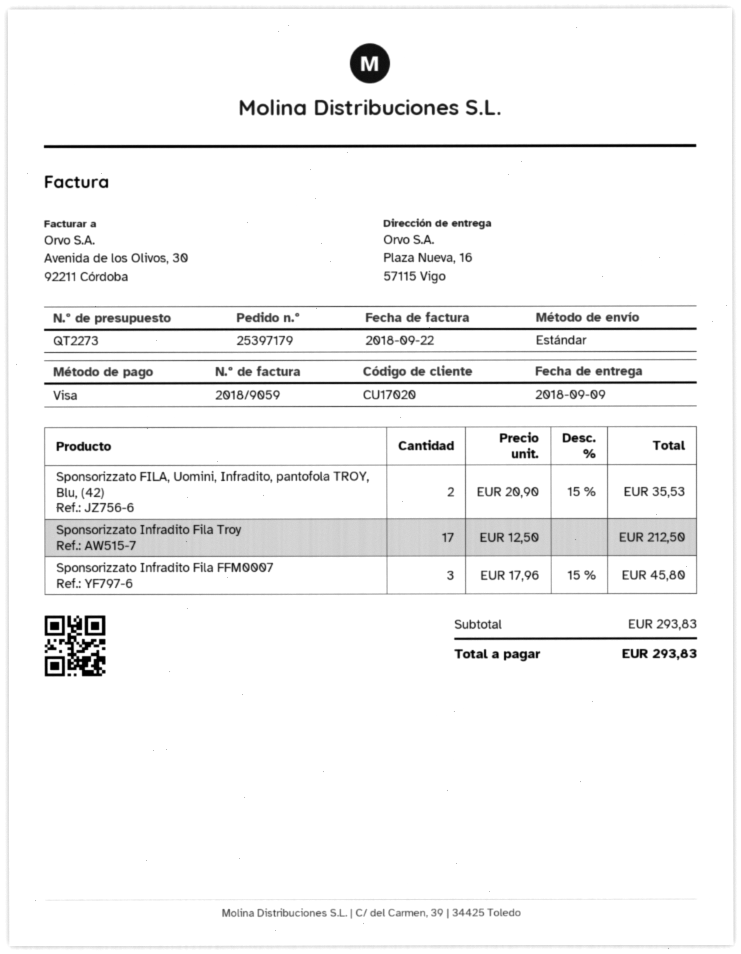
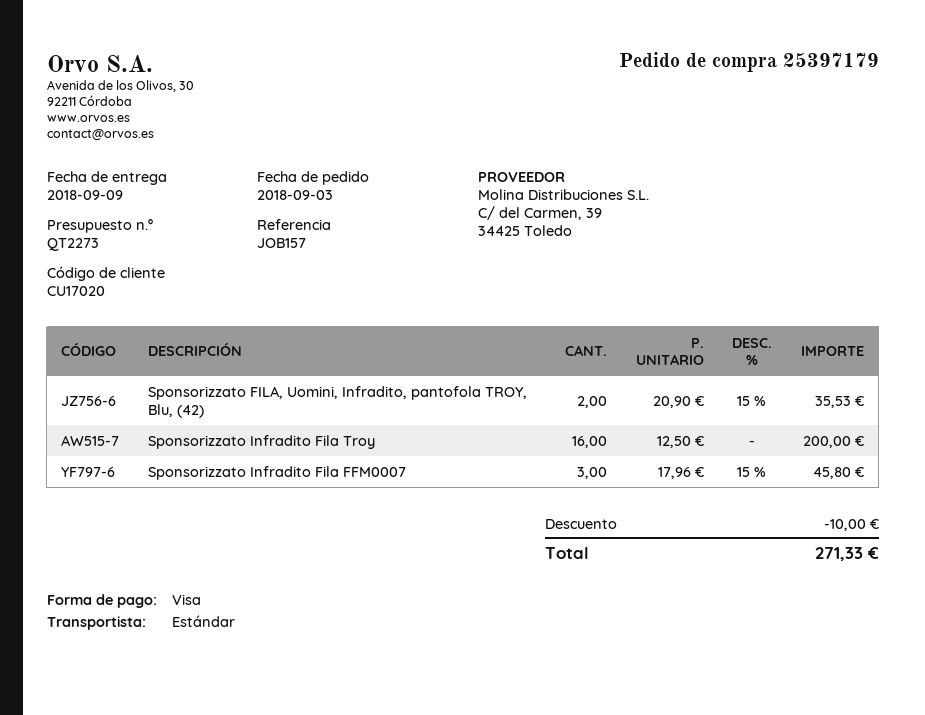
Sponsorizzato Infradito Fila Troy: 17 x 12.50 = 212.50 -> 16 x 12.50 = 200.00
discount: none -> 10.00
total: 293.83 -> 271.33

